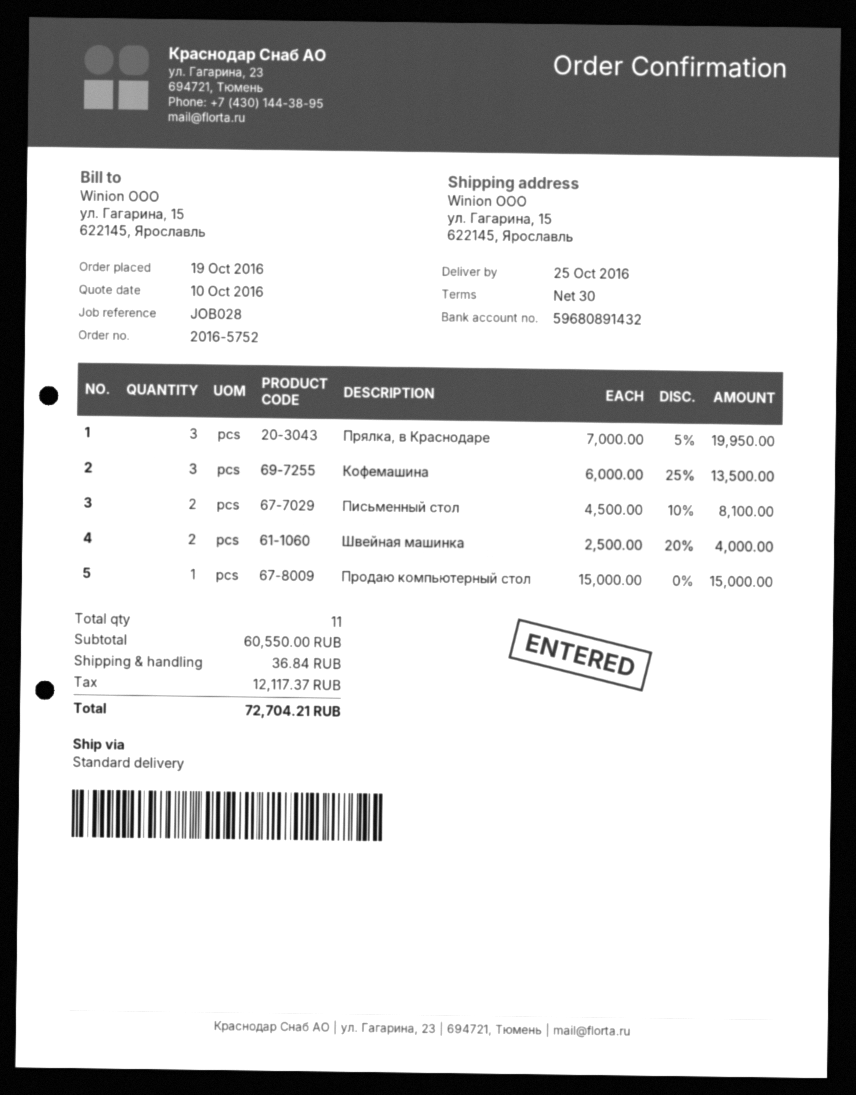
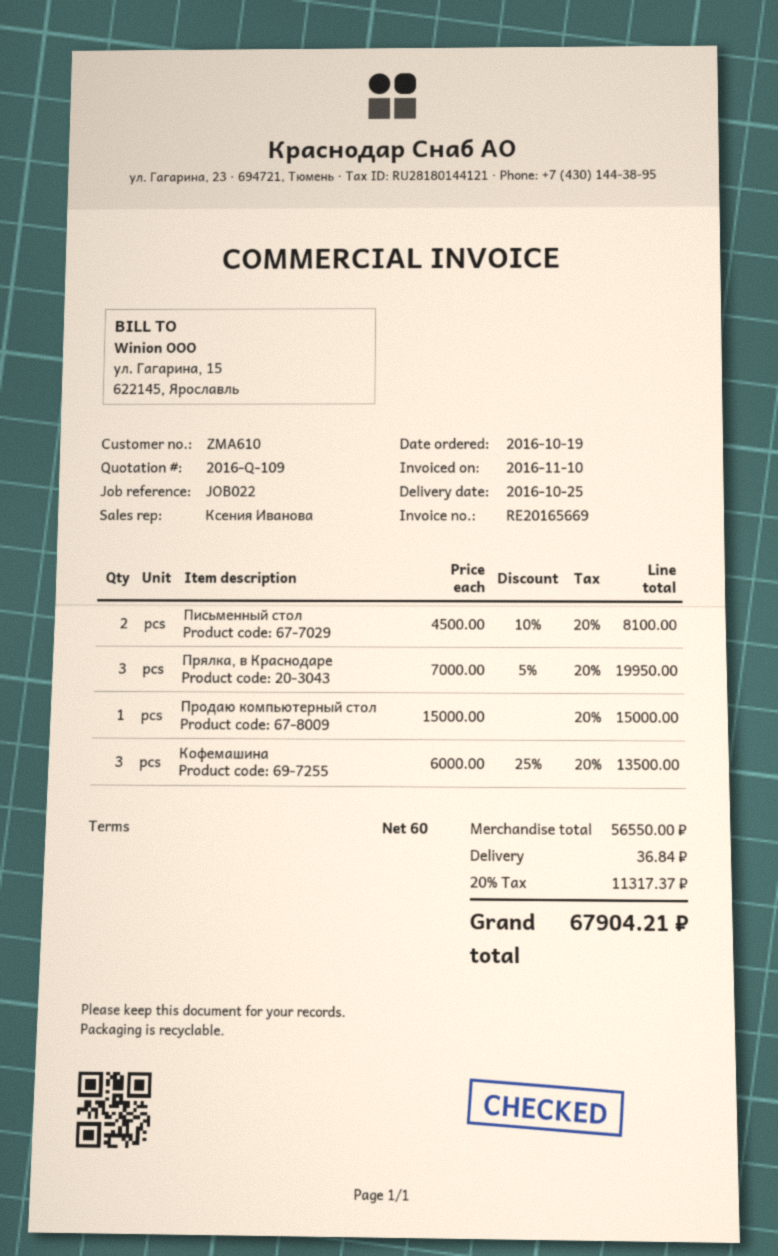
payment terms: 30 days -> 60 days
reference: JOB028 -> JOB022
Швейная машинка: 2 x 2500.00 - 20% = 4000.00 -> none
subtotal: 60550.00 -> 56550.00
tax: 12117.37 -> 11317.37
total: 72704.21 -> 67904.21

